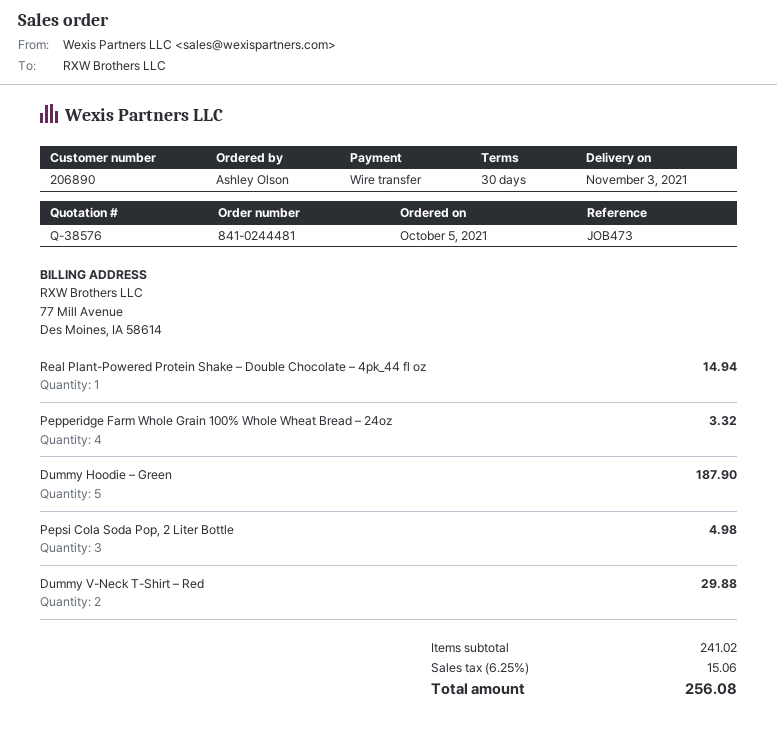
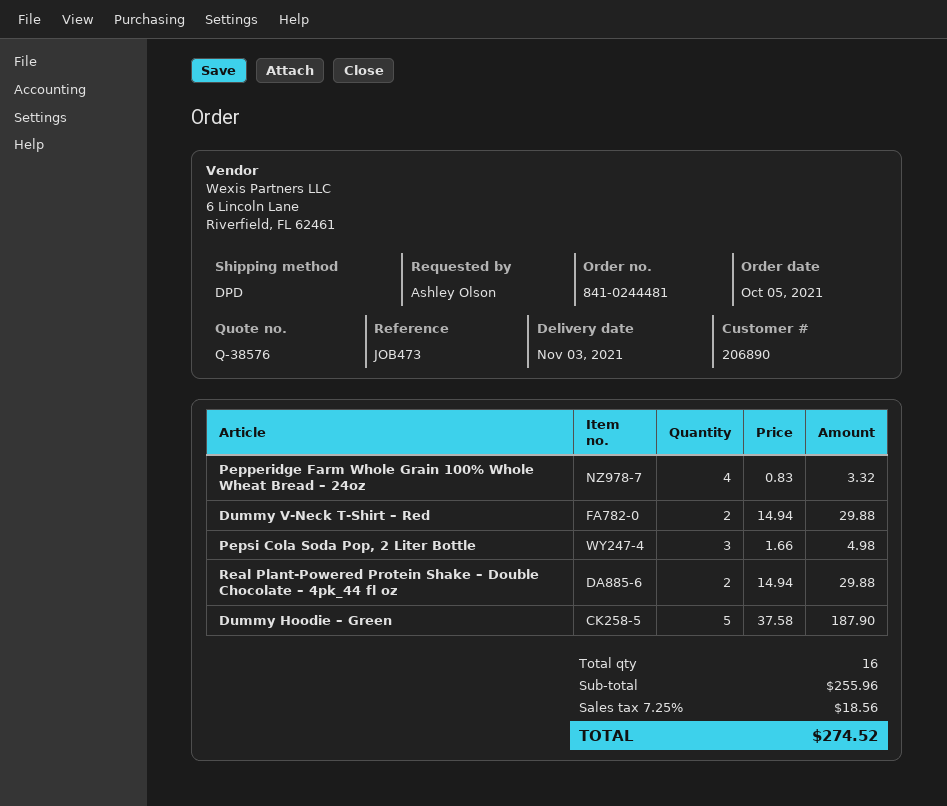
Real Plant-Powered Protein Shake – Double Chocolate – 4pk_44 fl oz: 1 for 14.94 -> 2 for 29.88
subtotal: 241.02 -> 255.96
tax: 6.25% = 15.06 -> 7.25% = 18.56
total: 256.08 -> 274.52

